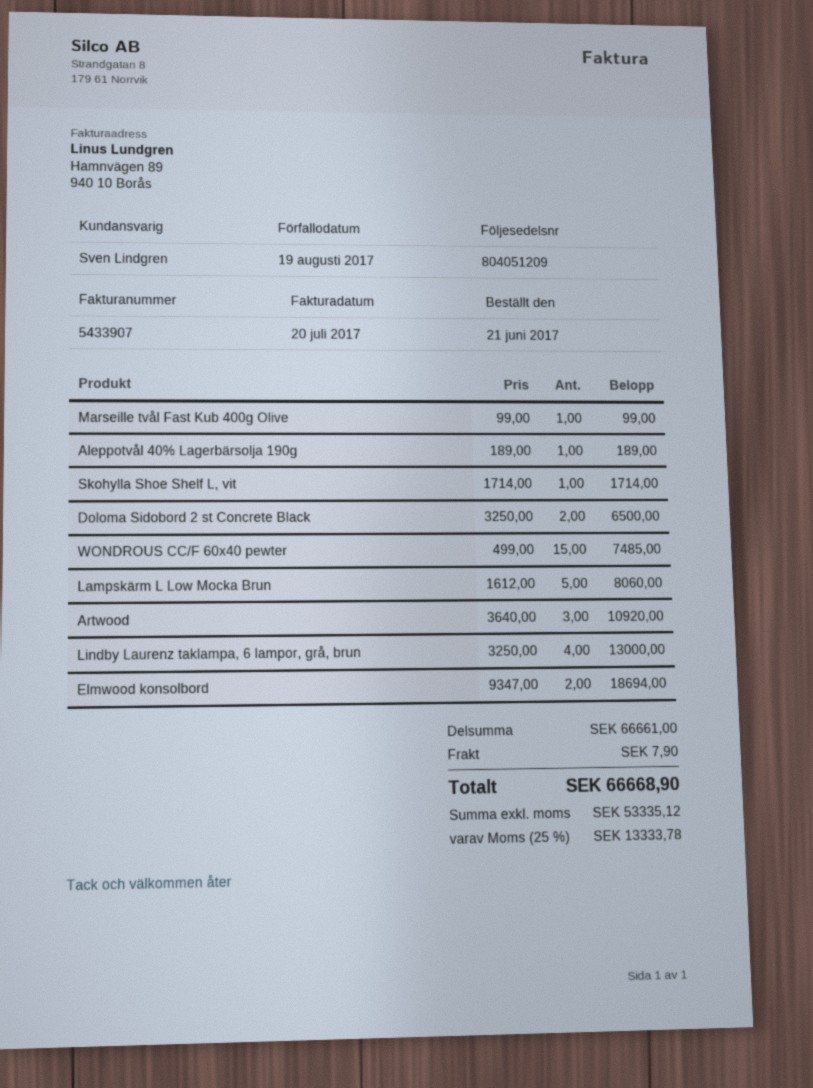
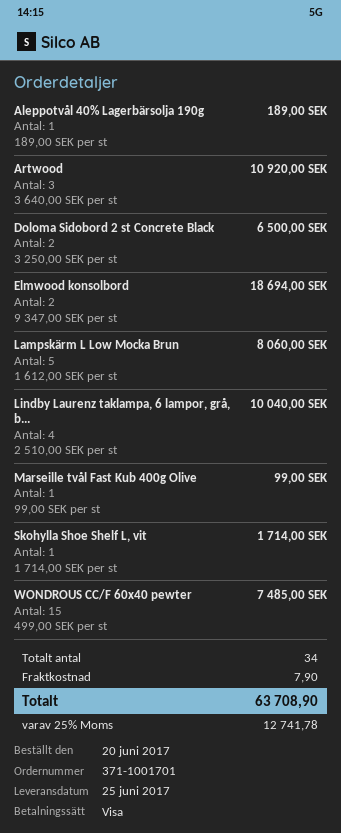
order date: 2017-06-21 -> 2017-06-20
Lindby Laurenz taklampa, 6 lampor, grå, brun: 4 x 3250.00 = 13000.00 -> 4 x 2510.00 = 10040.00
tax: 25% = 13333.78 -> 25% = 12741.78
total: 66668.90 -> 63708.90

